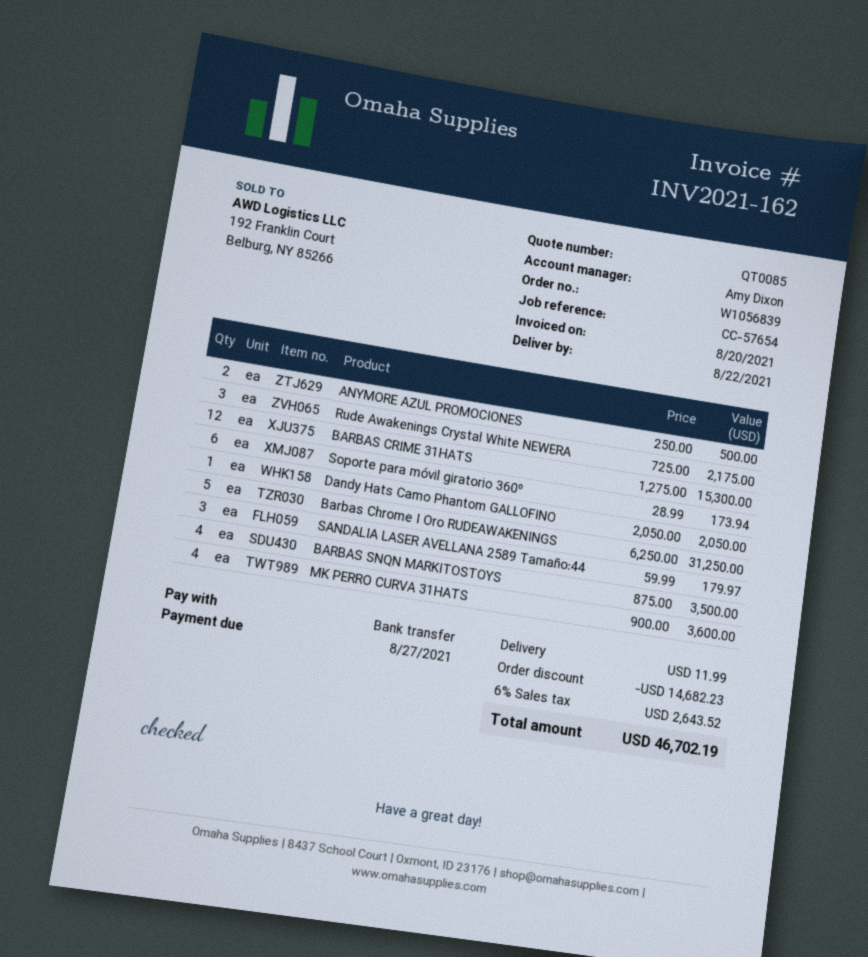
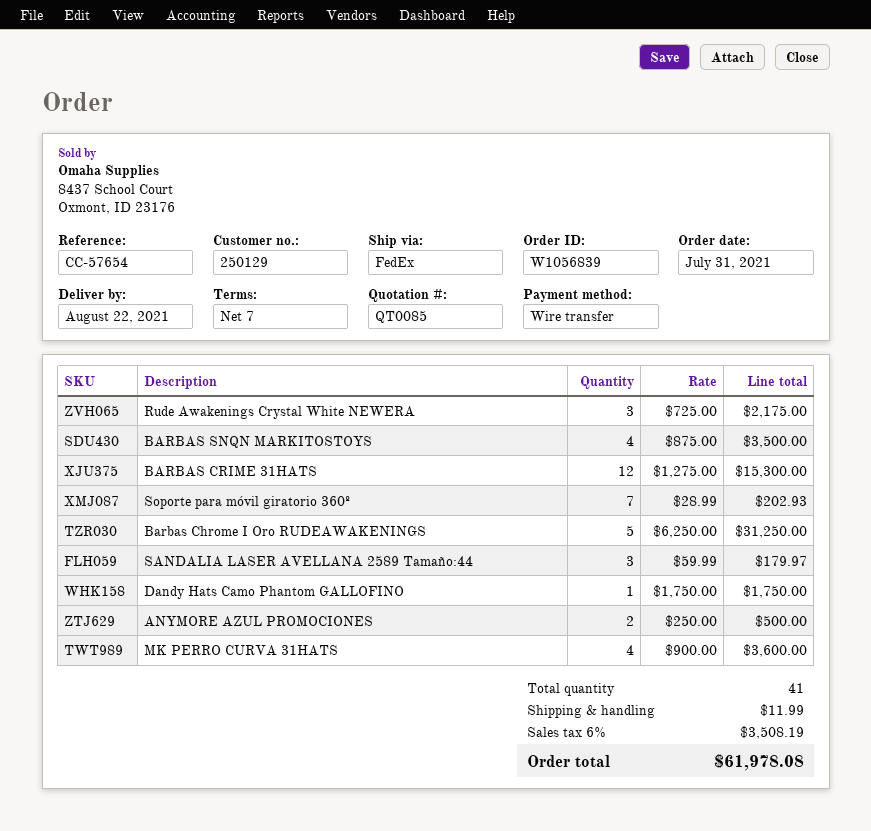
Soporte para móvil giratorio 360º: 6 x 28.99 = 173.94 -> 7 x 28.99 = 202.93
Dandy Hats Camo Phantom GALLOFINO: 1 x 2050.00 = 2050.00 -> 1 x 1750.00 = 1750.00
discount: 14682.23 -> none
tax: 6% = 2643.52 -> 6% = 3508.19
total: 46702.19 -> 61978.08

